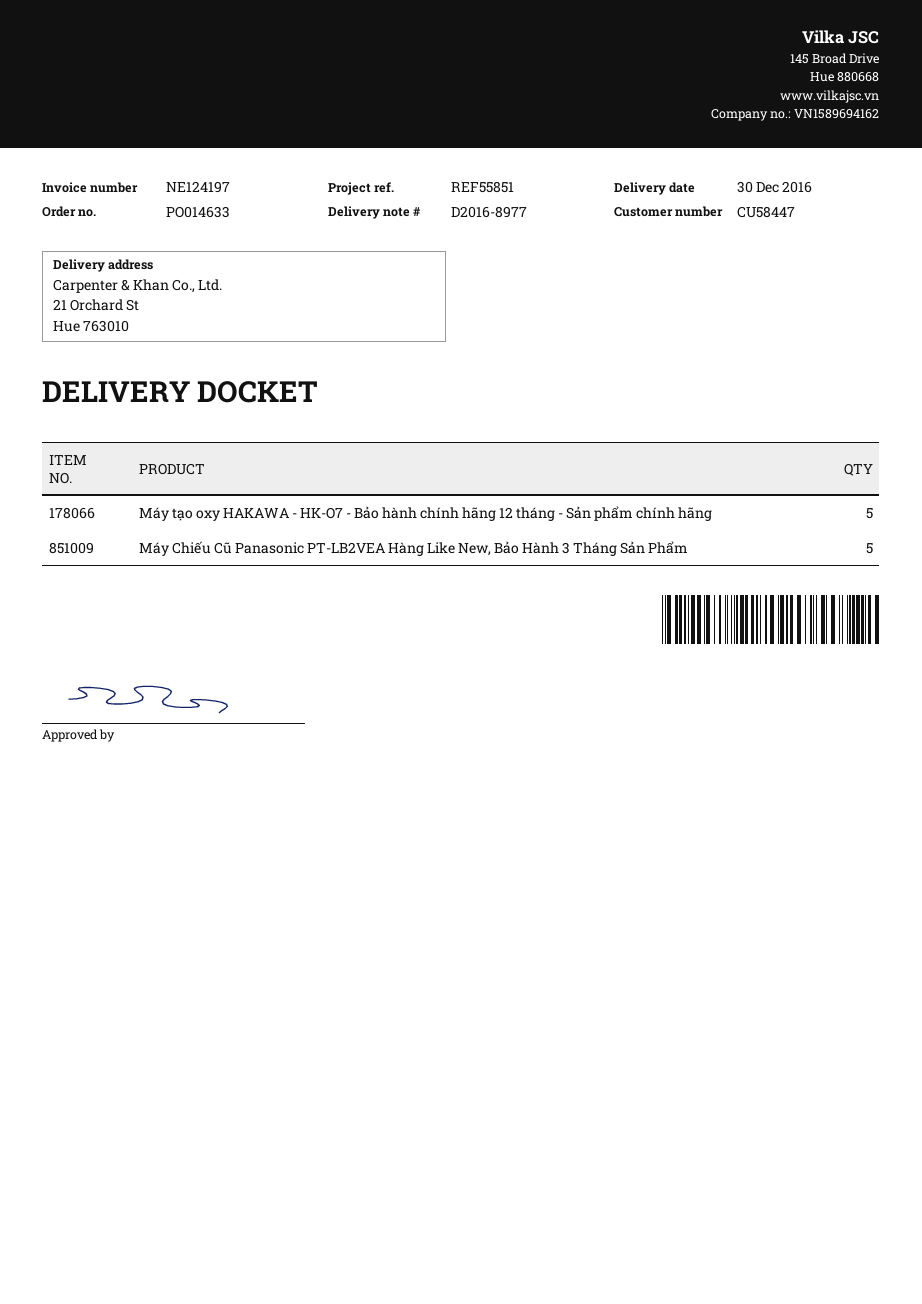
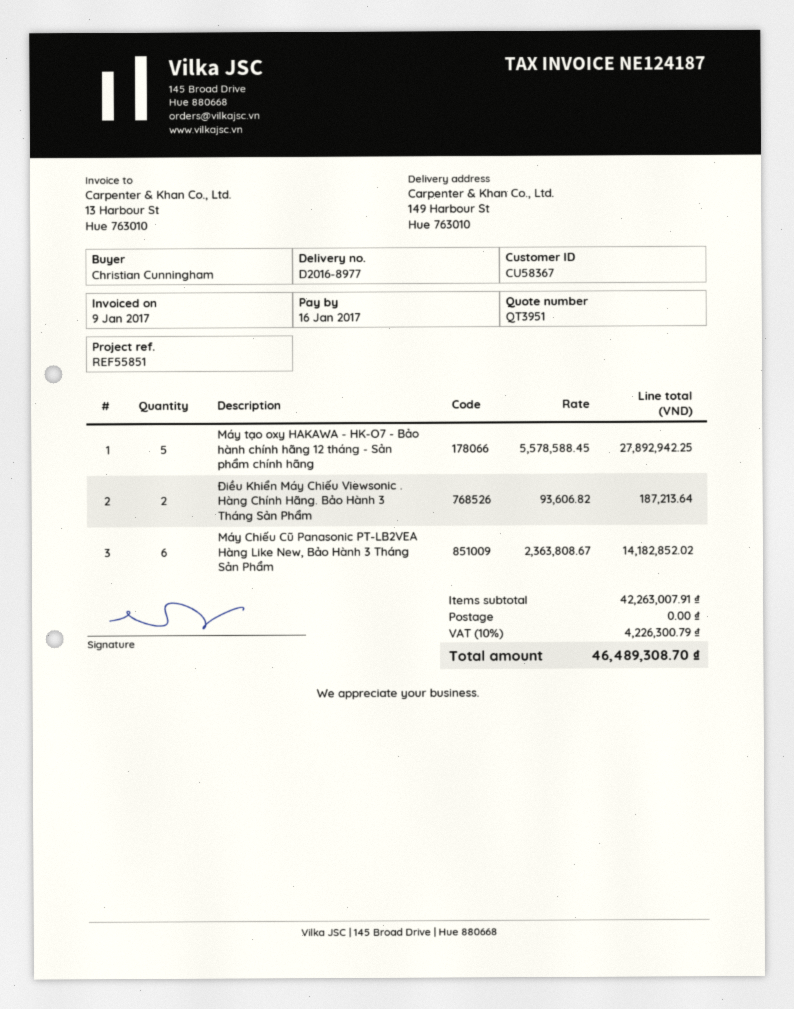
invoice number: NE124197 -> NE124187
customer number: CU58447 -> CU58367
ship to: 21 Orchard St, Hue 763010 -> 149 Harbour St, Hue 763010
Máy Chiếu Cũ Panasonic PT-LB2VEA Hàng Like New, Bảo Hành 3 Tháng Sản Phẩm: 5 -> 6
Điều Khiển Máy Chiếu Viewsonic . Hàng Chính Hãng. Bảo Hành 3 Tháng Sản Phẩm: none -> 2

